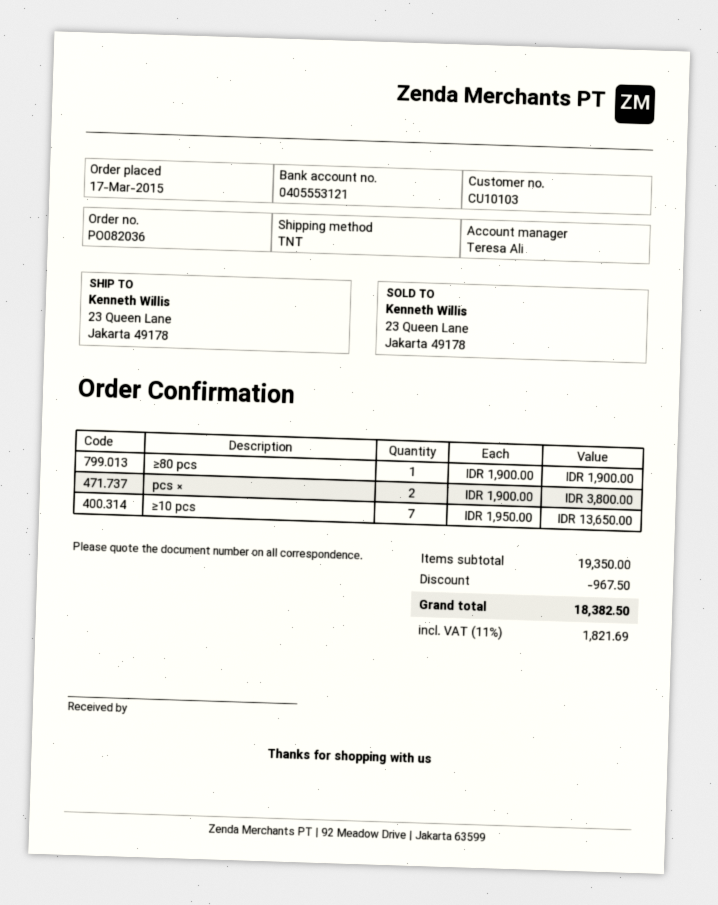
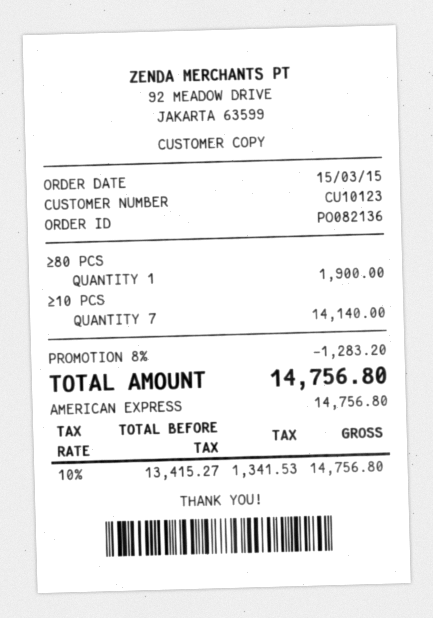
order number: PO082036 -> PO082136
order date: 2015-03-17 -> 2015-03-15
customer number: CU10103 -> CU10123
pcs ×: 2 for 3800.00 -> none
≥10 pcs: 7 for 13650.00 -> 7 for 14140.00
discount: 967.50 -> 1283.20
tax: 11% = 1821.69 -> 10% = 1341.53
total: 18382.50 -> 14756.80

